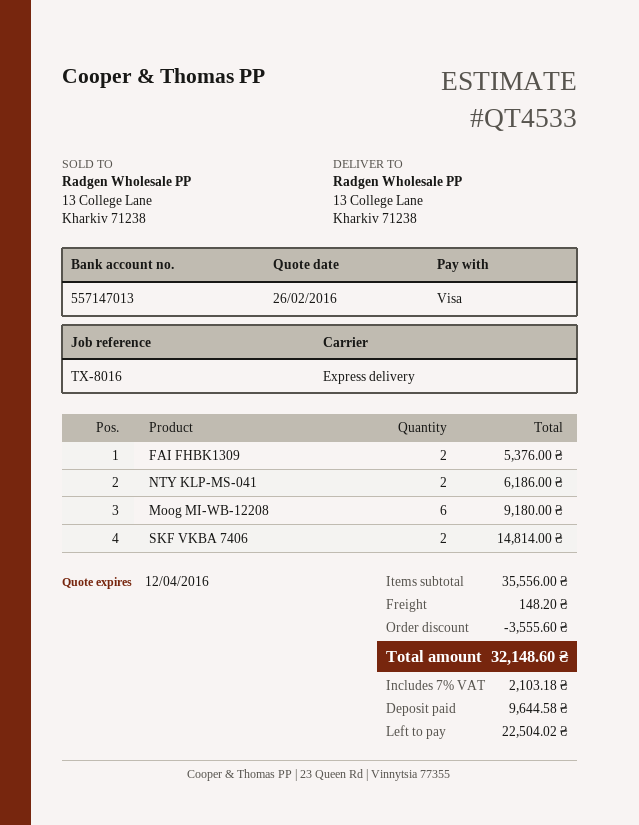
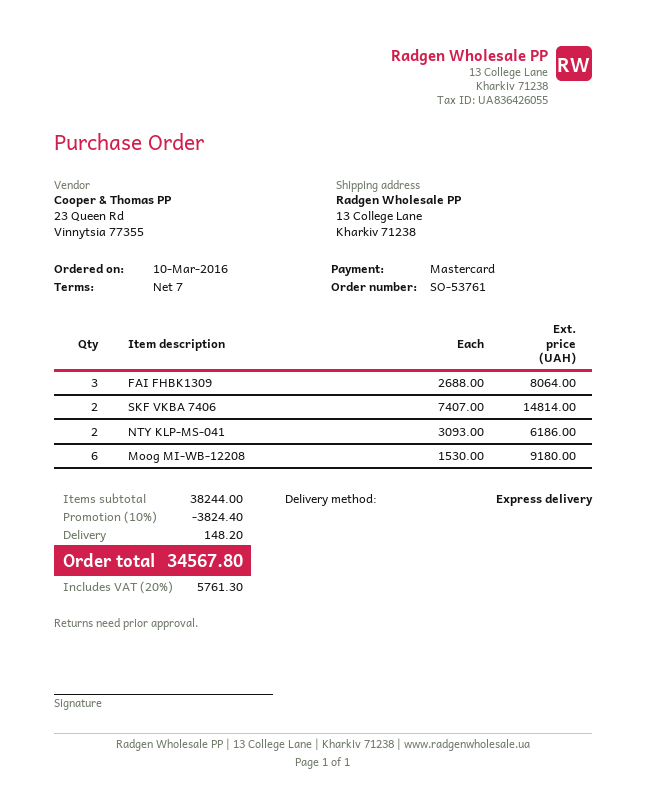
payment method: Visa -> Mastercard
FAI FHBK1309: 2 for 5376.00 -> 3 for 8064.00
subtotal: 35556.00 -> 38244.00
discount: 3555.60 -> 3824.40
tax: 7% = 2103.18 -> 20% = 5761.30
total: 32148.60 -> 34567.80

